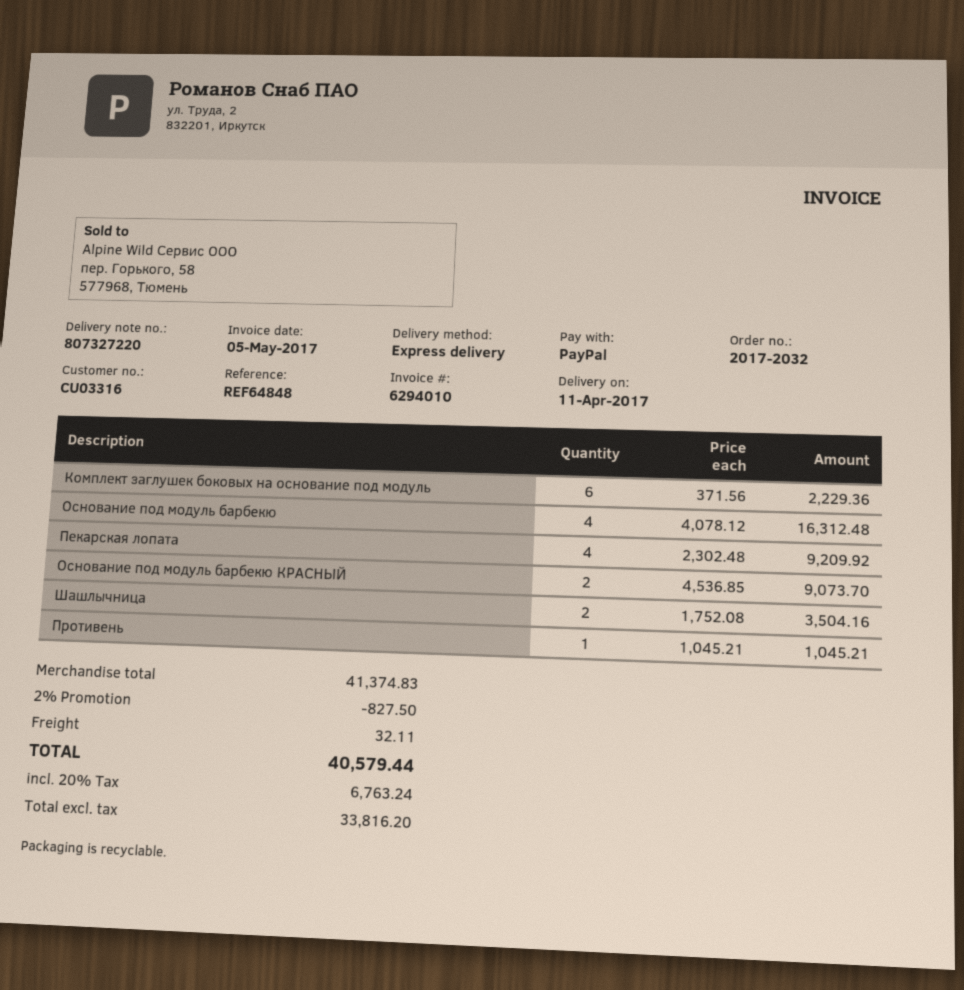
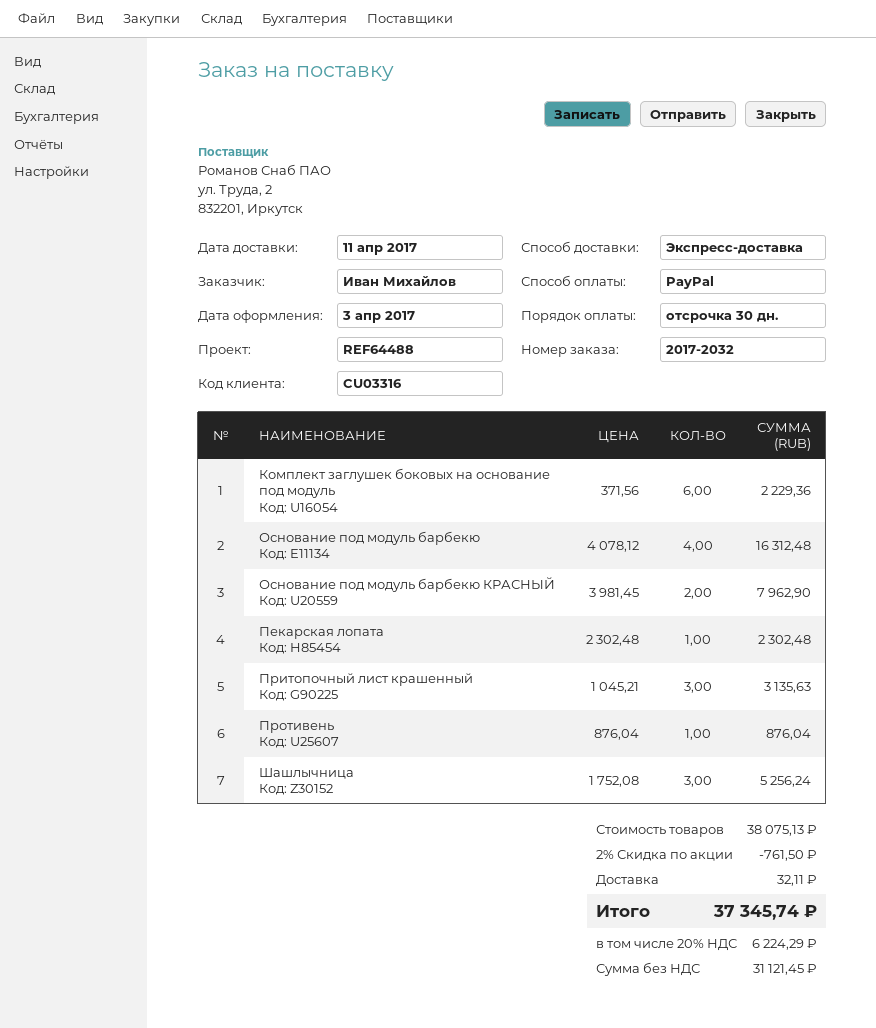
reference: REF64848 -> REF64488
Пекарская лопата: 4 x 2302.48 = 9209.92 -> 1 x 2302.48 = 2302.48
Основание под модуль барбекю КРАСНЫЙ: 2 x 4536.85 = 9073.70 -> 2 x 3981.45 = 7962.90
Шашлычница: 2 x 1752.08 = 3504.16 -> 3 x 1752.08 = 5256.24
Противень: 1 x 1045.21 = 1045.21 -> 1 x 876.04 = 876.04
Притопочный лист крашенный: none -> 3 x 1045.21 = 3135.63
subtotal: 41374.83 -> 38075.13
discount: 2% = 827.50 -> 2% = 761.50
net: 33816.20 -> 31121.45
tax: 20% = 6763.24 -> 20% = 6224.29
total: 40579.44 -> 37345.74

